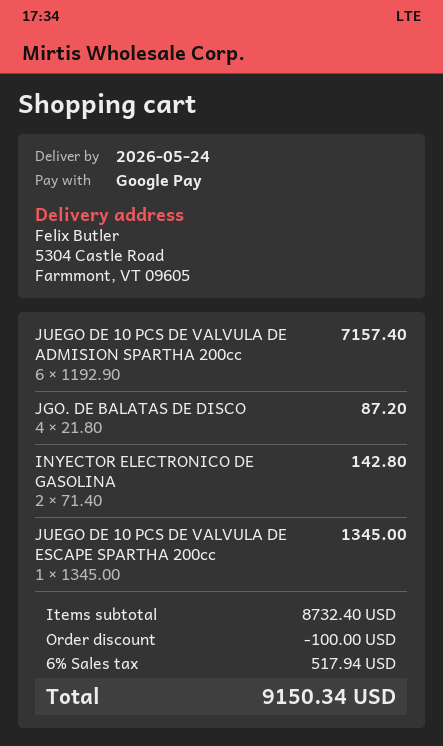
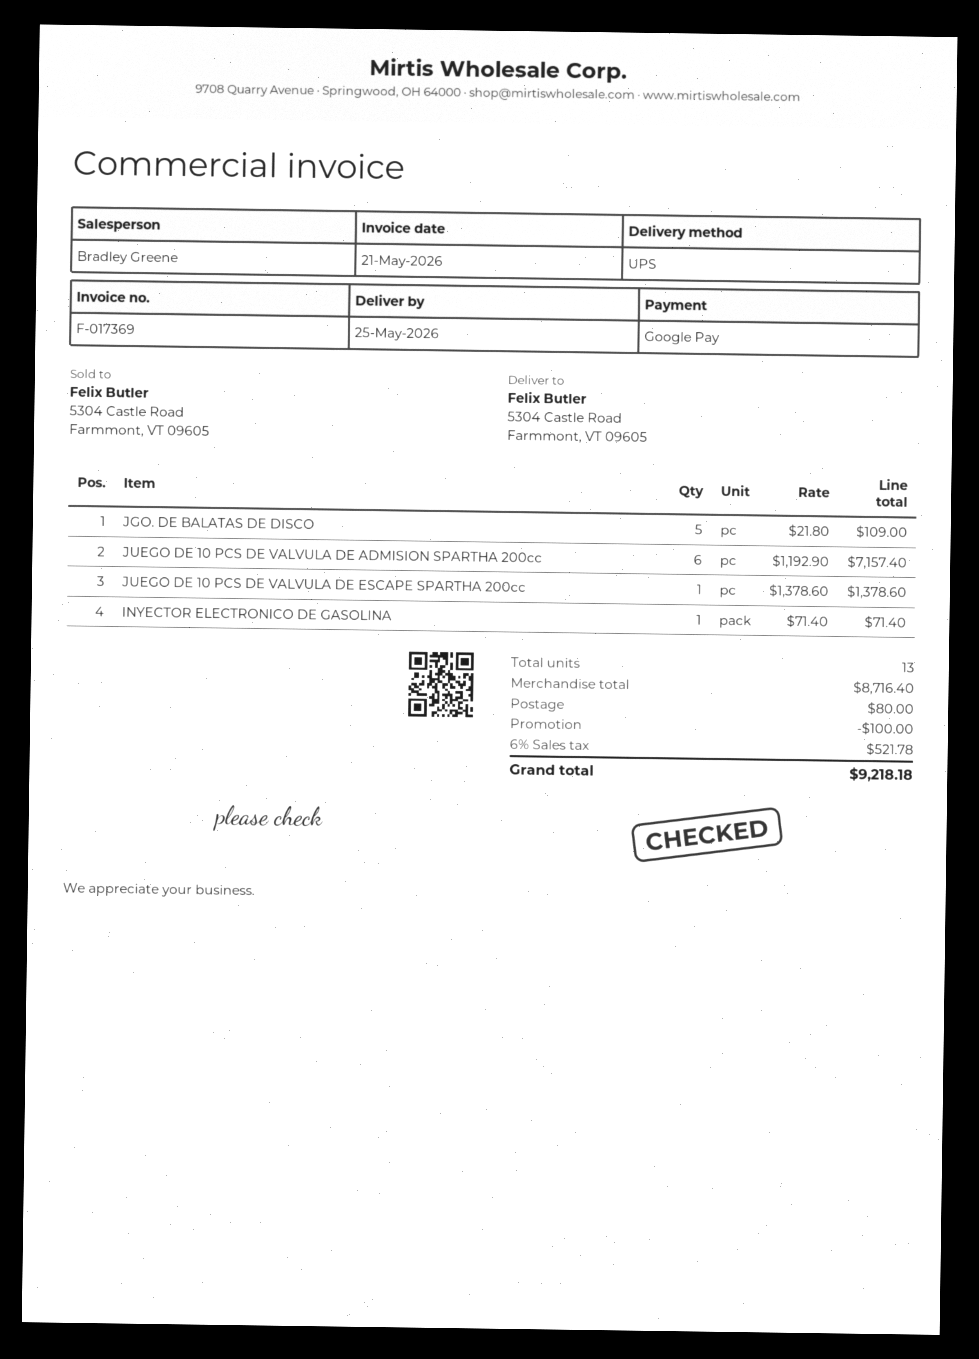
delivery date: 2026-05-24 -> 2026-05-25
JGO. DE BALATAS DE DISCO: 4 x 21.80 = 87.20 -> 5 x 21.80 = 109.00
INYECTOR ELECTRONICO DE GASOLINA: 2 x 71.40 = 142.80 -> 1 x 71.40 = 71.40
JUEGO DE 10 PCS DE VALVULA DE ESCAPE SPARTHA 200cc: 1 x 1345.00 = 1345.00 -> 1 x 1378.60 = 1378.60
subtotal: 8732.40 -> 8716.40
shipping: none -> 80.00
tax: 6% = 517.94 -> 6% = 521.78
total: 9150.34 -> 9218.18

